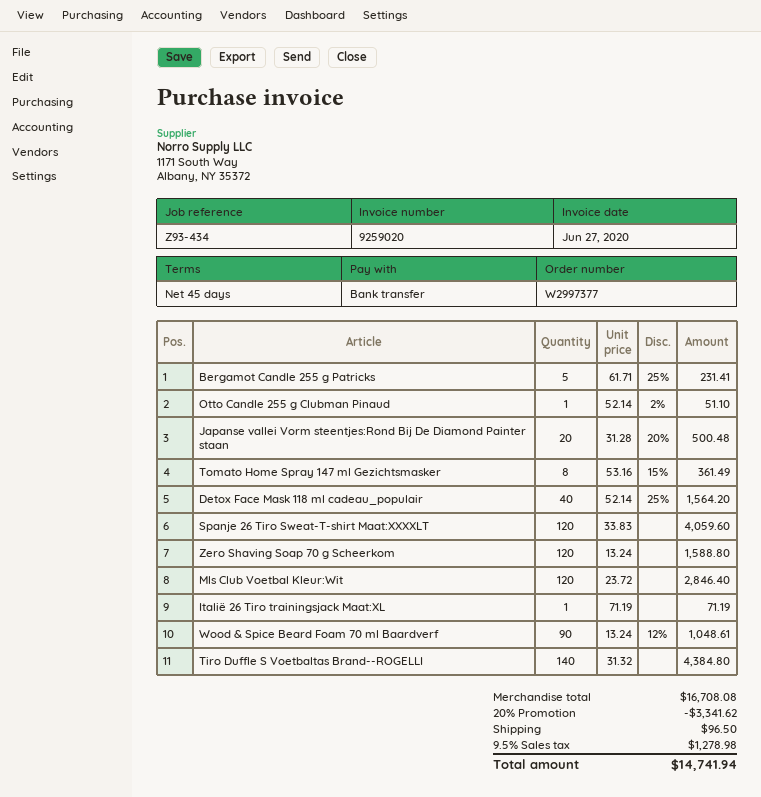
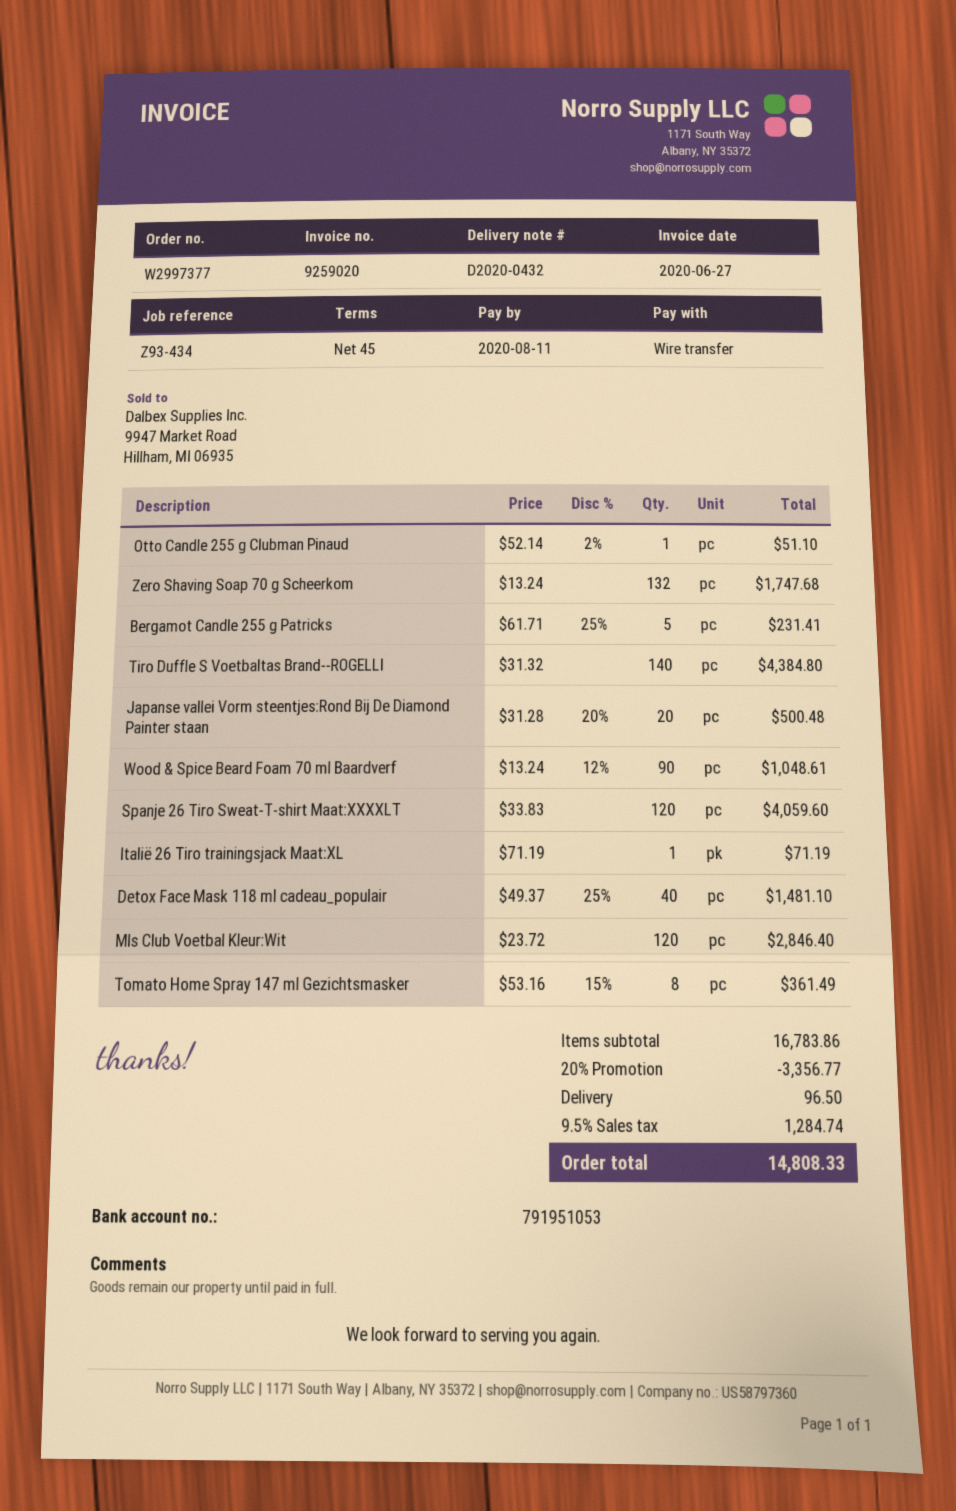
Detox Face Mask 118 ml cadeau_populair: 40 x 52.14 - 25% = 1564.20 -> 40 x 49.37 - 25% = 1481.10
Zero Shaving Soap 70 g Scheerkom: 120 x 13.24 = 1588.80 -> 132 x 13.24 = 1747.68
subtotal: 16708.08 -> 16783.86
discount: 20% = 3341.62 -> 20% = 3356.77
tax: 9.5% = 1278.98 -> 9.5% = 1284.74
total: 14741.94 -> 14808.33

